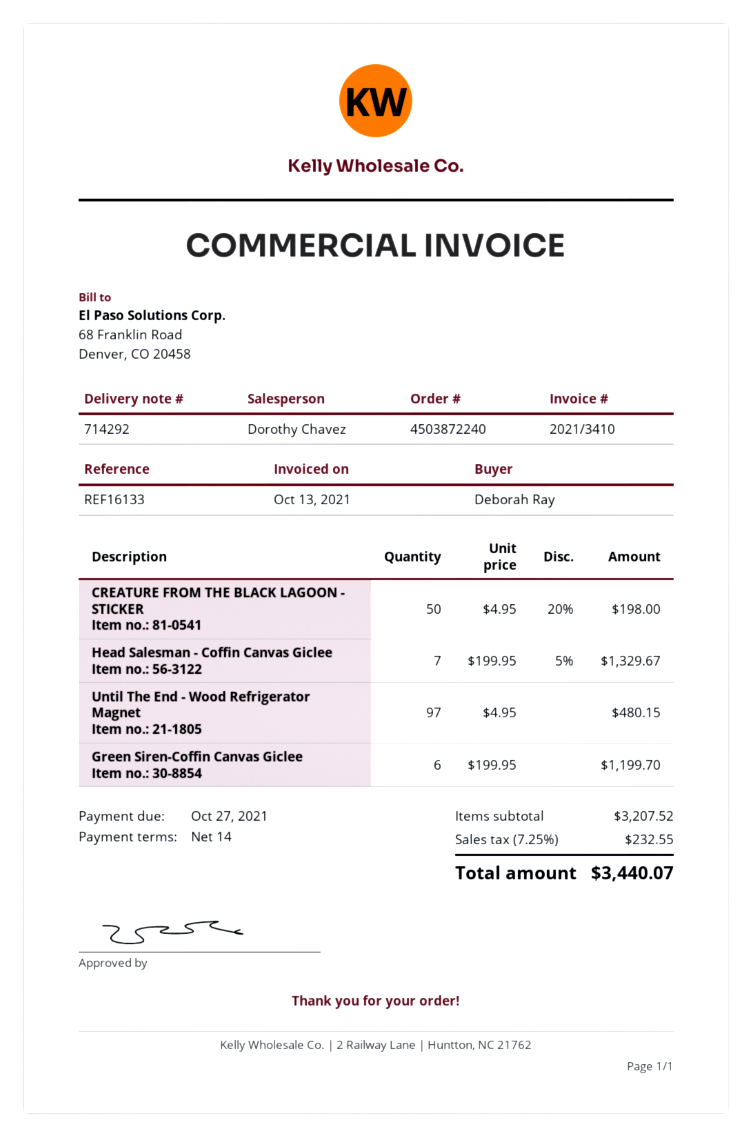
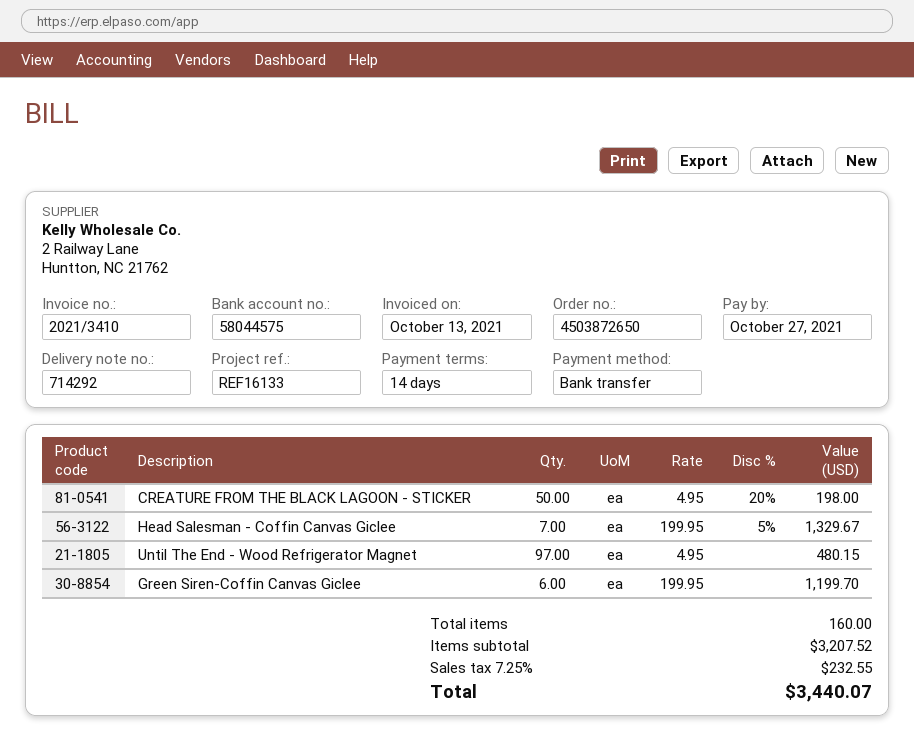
order number: 4503872240 -> 4503872650

